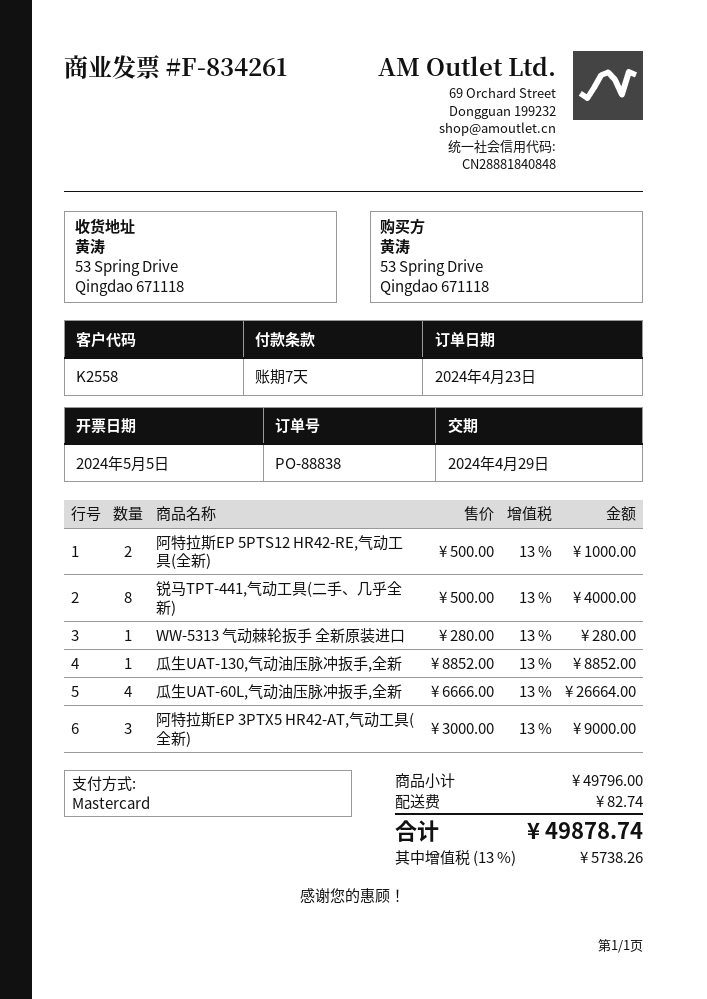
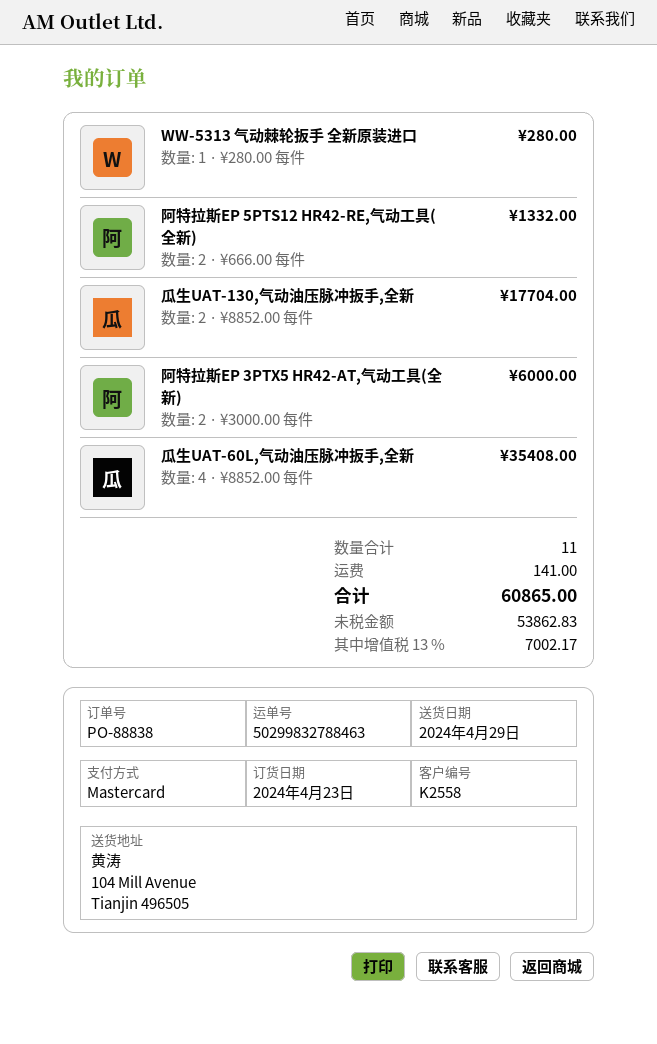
ship to: 53 Spring Drive, Qingdao 671118 -> 104 Mill Avenue, Tianjin 496505
阿特拉斯EP 5PTS12 HR42-RE,气动工具(全新): 2 x 500.00 = 1000.00 -> 2 x 666.00 = 1332.00
锐马TPT-441,气动工具(二手、几乎全新): 8 x 500.00 = 4000.00 -> none
瓜生UAT-130,气动油压脉冲扳手,全新: 1 x 8852.00 = 8852.00 -> 2 x 8852.00 = 17704.00
瓜生UAT-60L,气动油压脉冲扳手,全新: 4 x 6666.00 = 26664.00 -> 4 x 8852.00 = 35408.00
阿特拉斯EP 3PTX5 HR42-AT,气动工具(全新): 3 x 3000.00 = 9000.00 -> 2 x 3000.00 = 6000.00
shipping: 82.74 -> 141.00
tax: 13% = 5738.26 -> 13% = 7002.17
total: 49878.74 -> 60865.00

